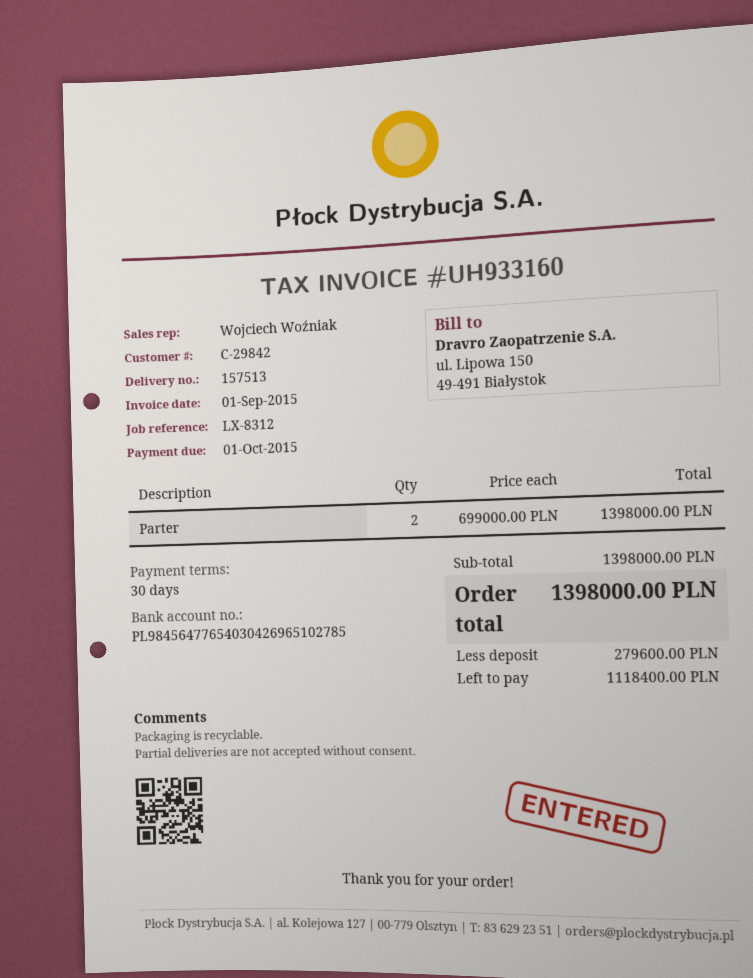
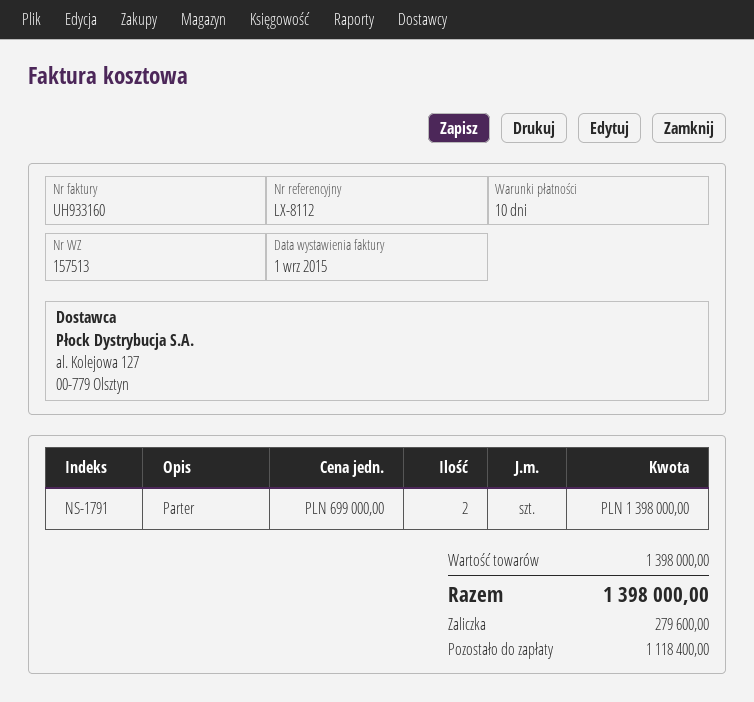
payment terms: 30 days -> 10 days
reference: LX-8312 -> LX-8112

